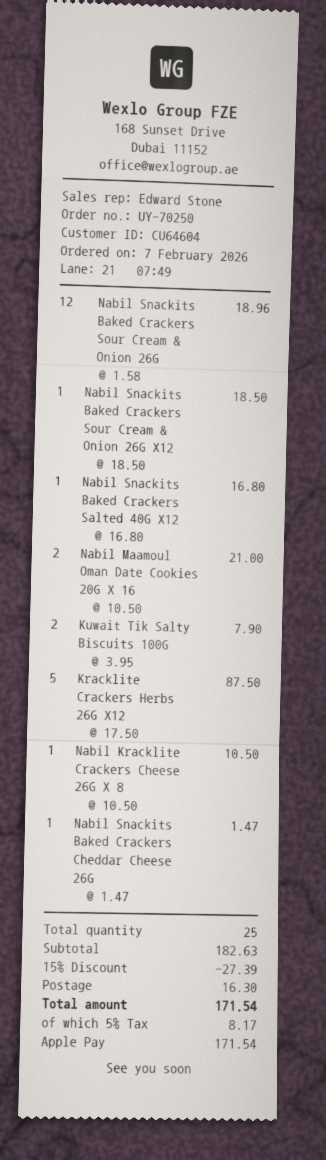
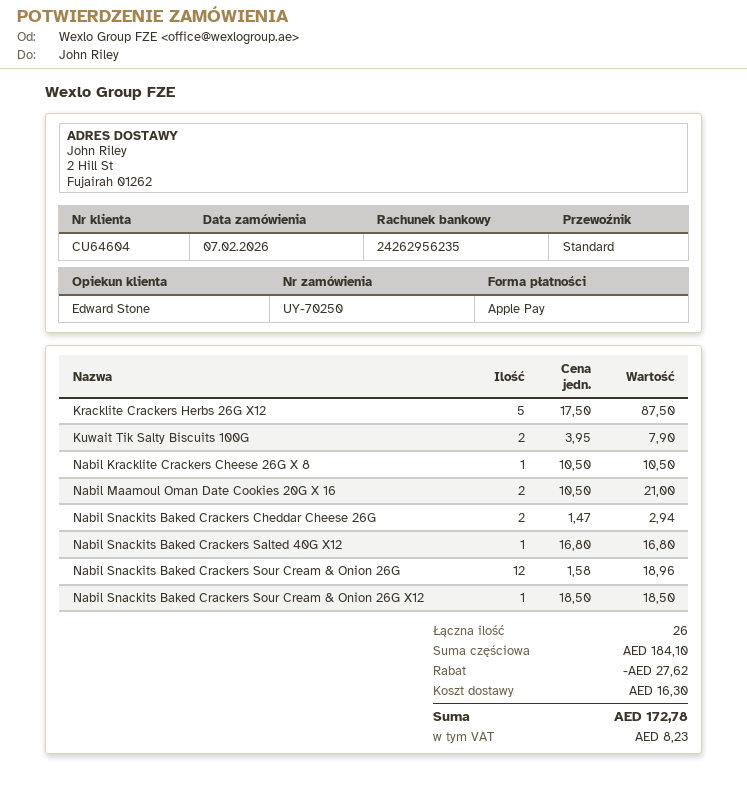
Nabil Snackits Baked Crackers Cheddar Cheese 26G: 1 x 1.47 = 1.47 -> 2 x 1.47 = 2.94
total quantity: 25 -> 26
subtotal: 182.63 -> 184.10
discount: 27.39 -> 27.62
tax: 8.17 -> 8.23
total: 171.54 -> 172.78

